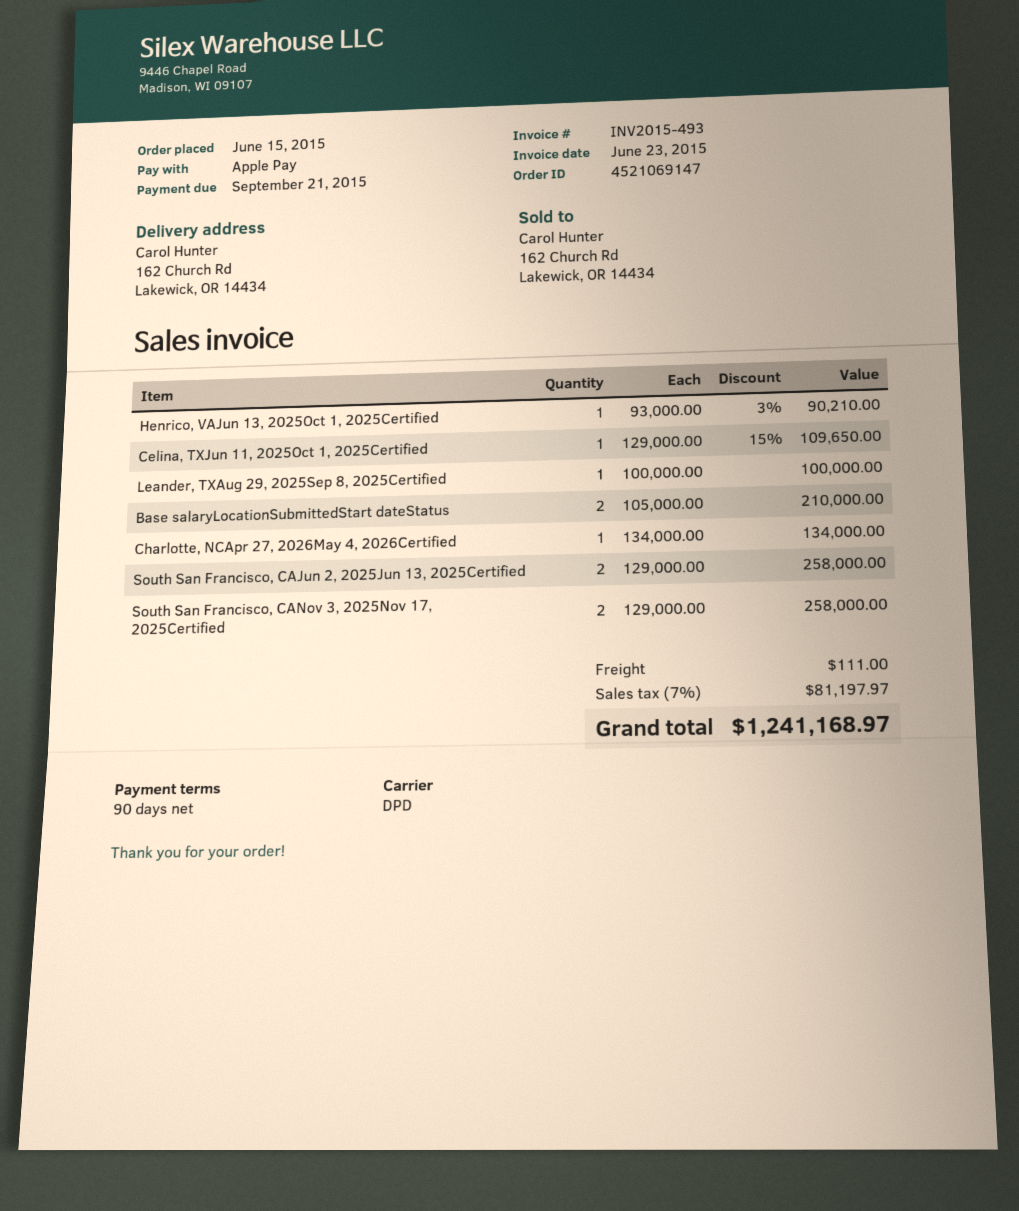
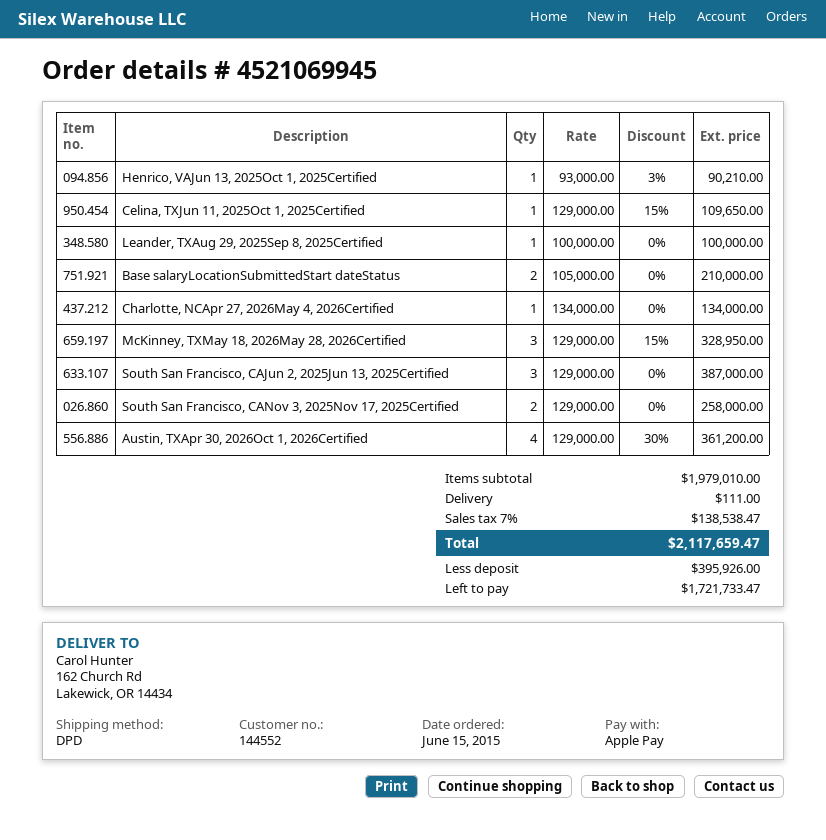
order number: 4521069147 -> 4521069945
South San Francisco, CAJun 2, 2025Jun 13, 2025Certified: 2 x 129000.00 = 258000.00 -> 3 x 129000.00 = 387000.00
McKinney, TXMay 18, 2026May 28, 2026Certified: none -> 3 x 129000.00 - 15% = 328950.00
Austin, TXApr 30, 2026Oct 1, 2026Certified: none -> 4 x 129000.00 - 30% = 361200.00
tax: 7% = 81197.97 -> 7% = 138538.47
total: 1241168.97 -> 2117659.47

